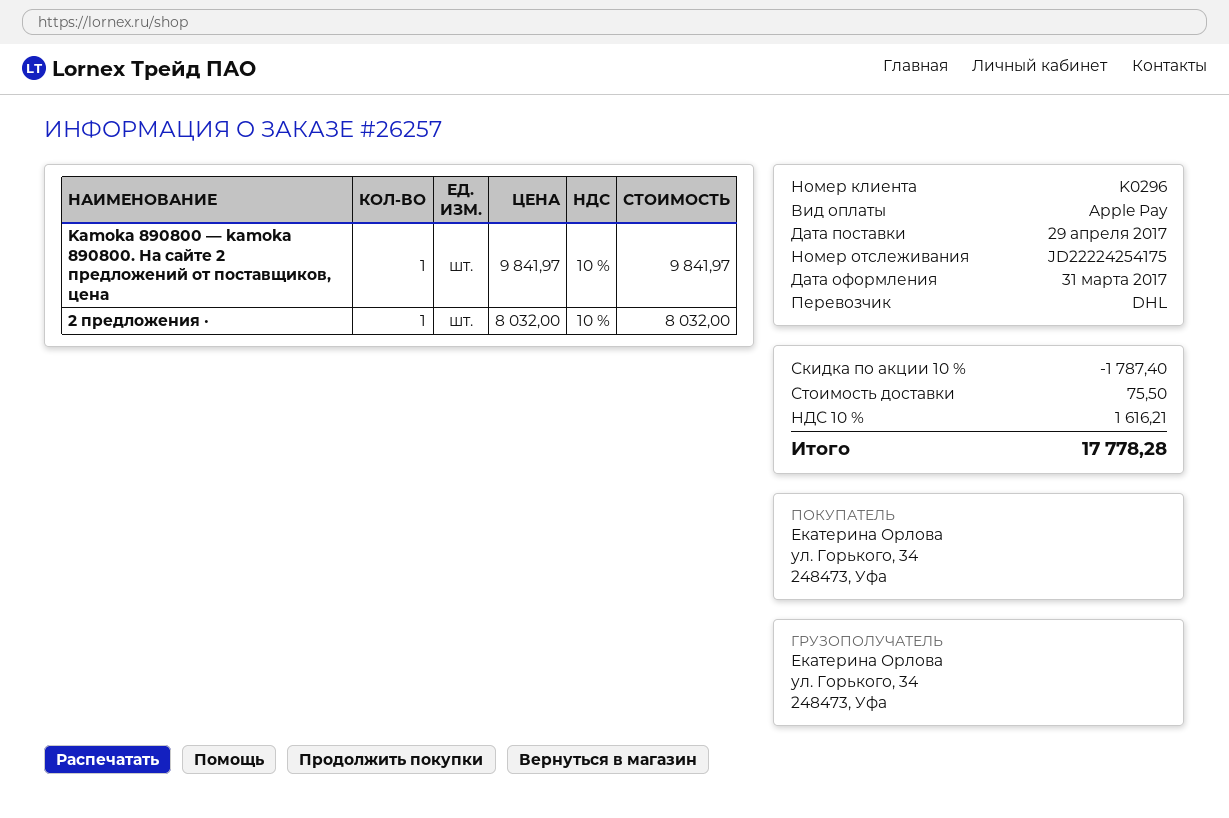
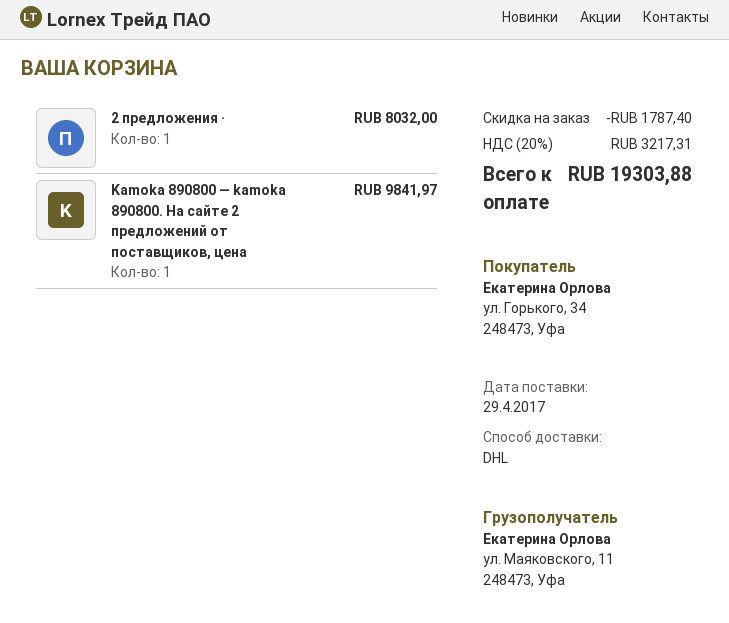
ship to: ул. Горького, 34, 248473, Уфа -> ул. Маяковского, 11, 248473, Уфа
shipping: 75.50 -> none
tax: 10% = 1616.21 -> 20% = 3217.31
total: 17778.28 -> 19303.88

